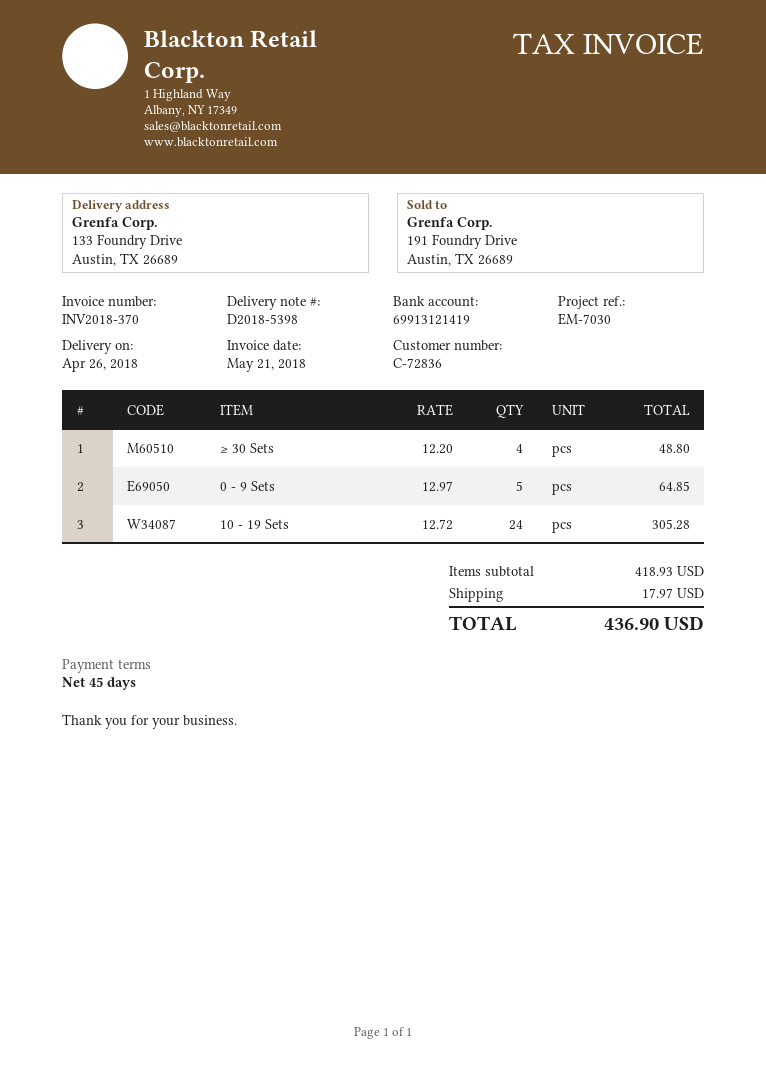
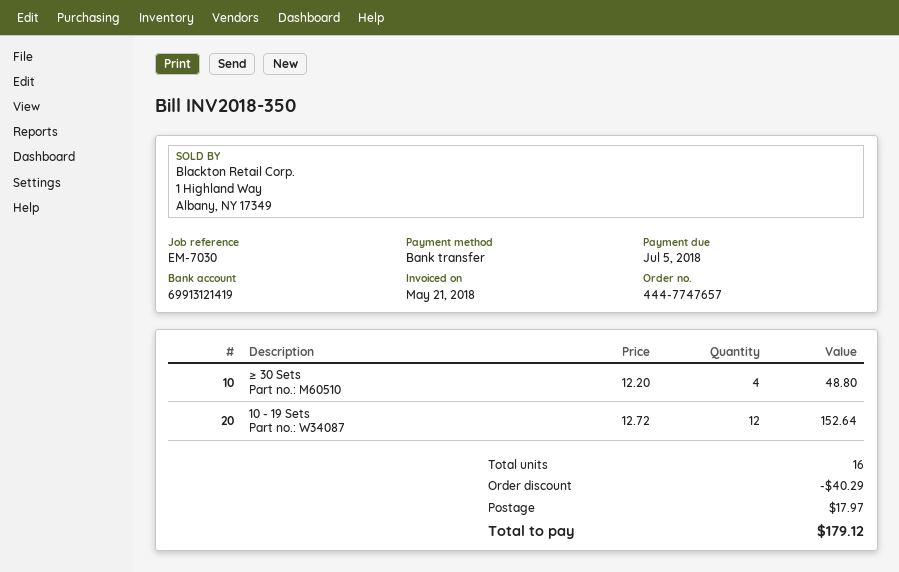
invoice number: INV2018-370 -> INV2018-350
0 - 9 Sets: 5 x 12.97 = 64.85 -> none
10 - 19 Sets: 24 x 12.72 = 305.28 -> 12 x 12.72 = 152.64
discount: none -> 40.29
total: 436.90 -> 179.12

